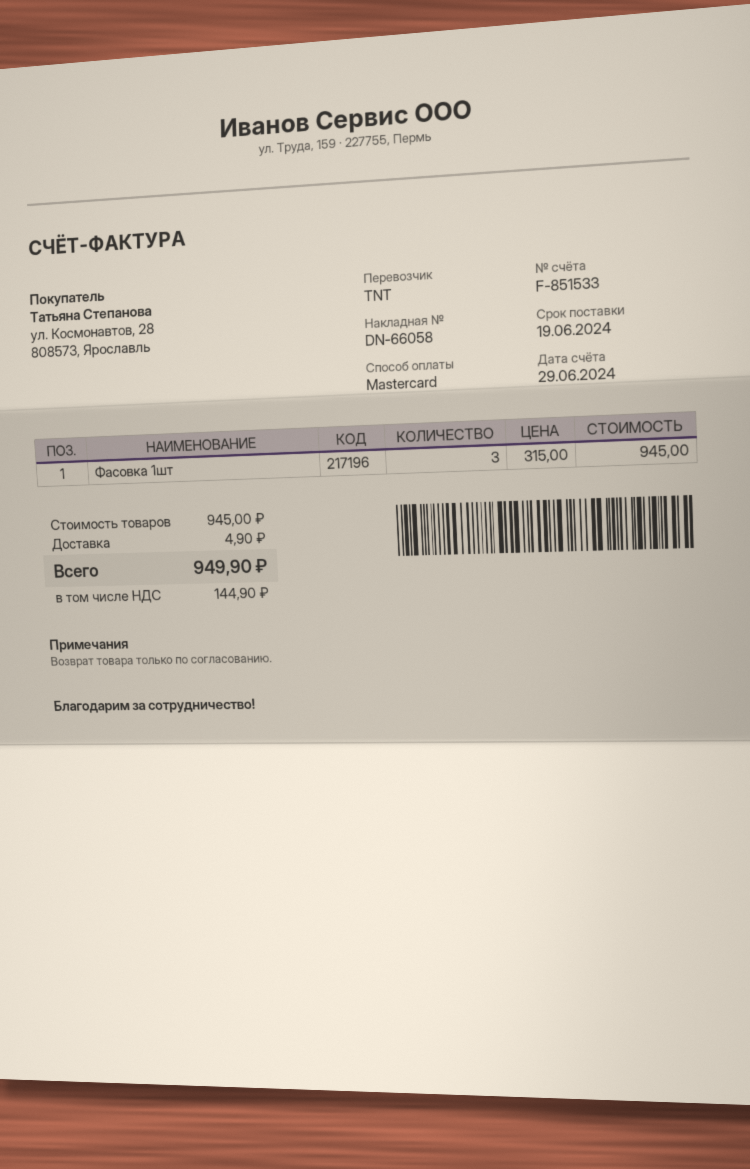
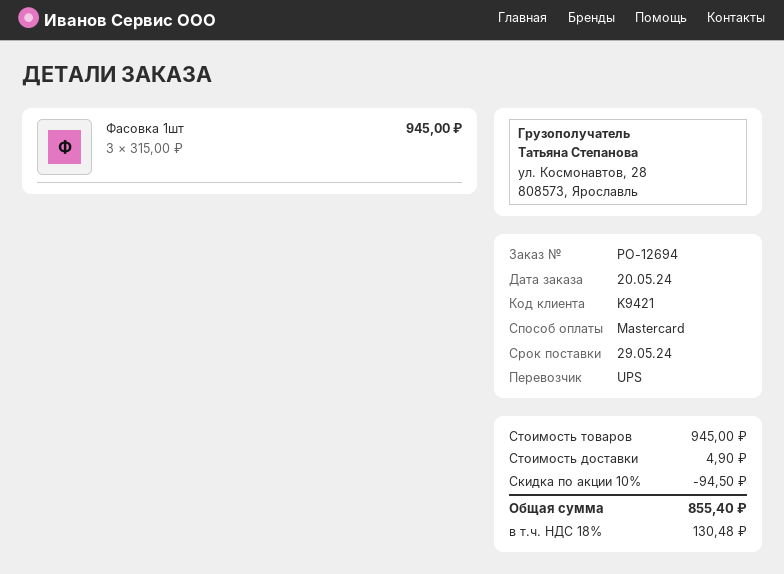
delivery date: 2024-06-19 -> 2024-05-29
shipping method: TNT -> UPS
discount: none -> 10% = 94.50
tax: 144.90 -> 130.48
total: 949.90 -> 855.40

